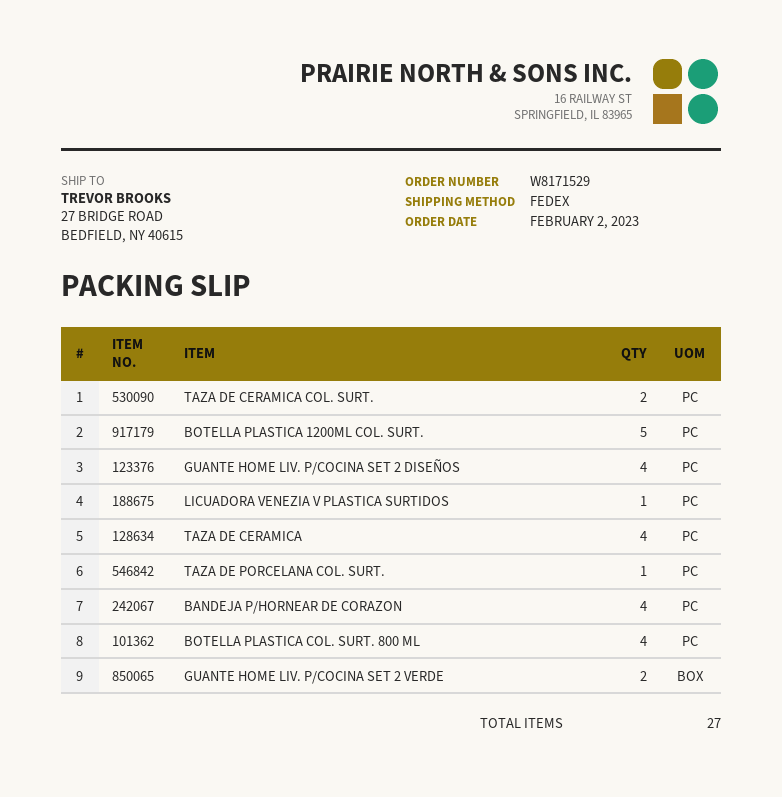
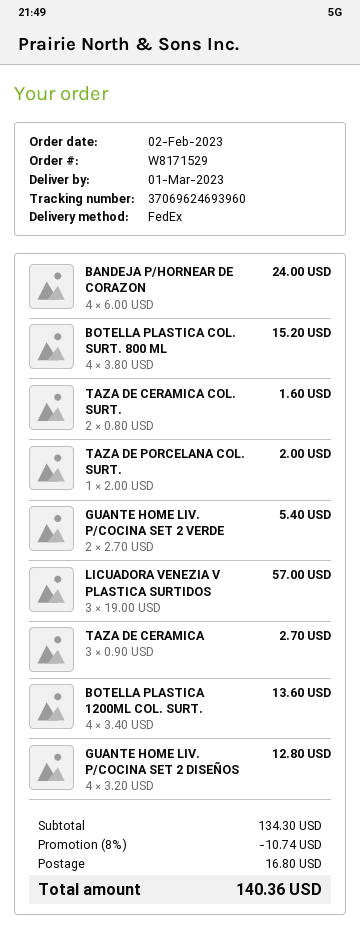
BOTELLA PLASTICA 1200ML COL. SURT.: 5 -> 4
LICUADORA VENEZIA V PLASTICA SURTIDOS: 1 -> 3
TAZA DE CERAMICA: 4 -> 3

